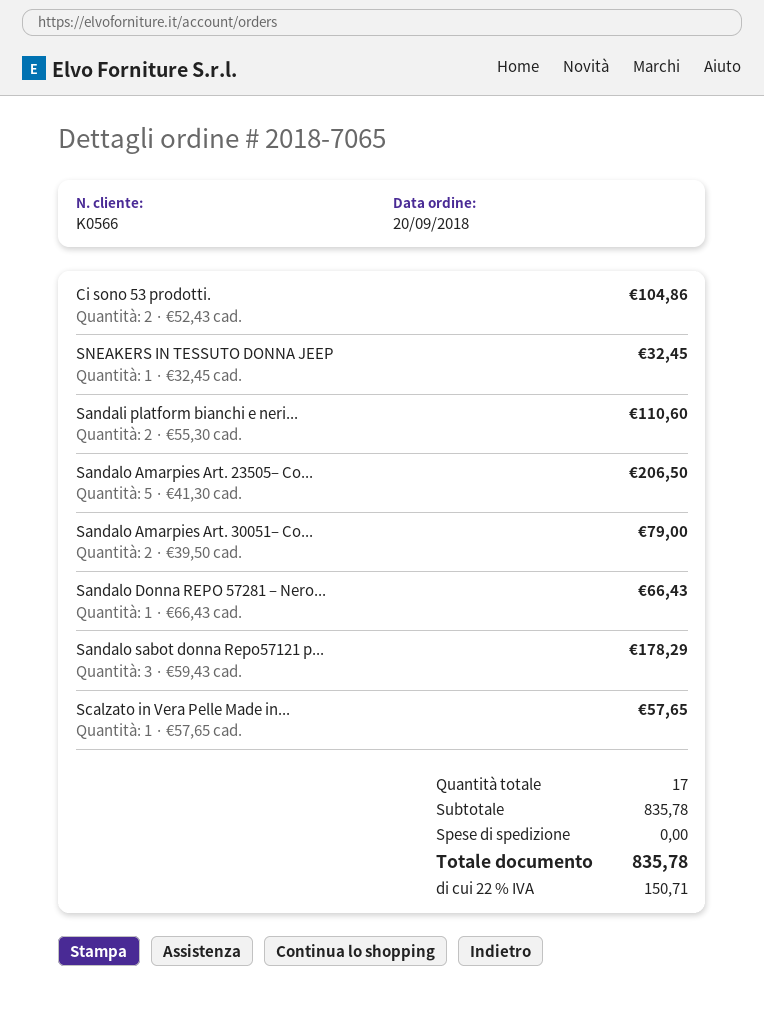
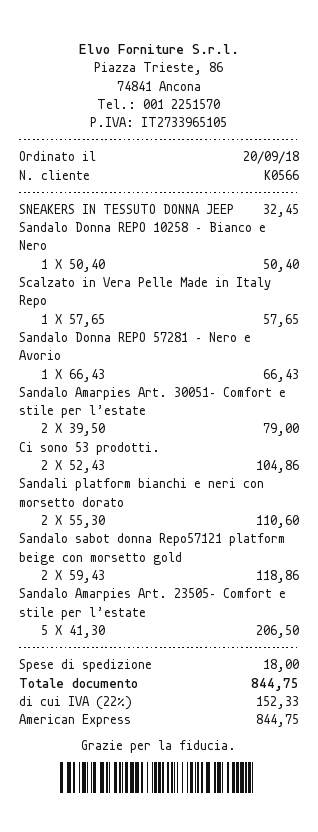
Sandalo sabot donna Repo57121 p...: 3 x 59.43 = 178.29 -> 2 x 59.43 = 118.86
Sandalo Donna REPO 10258 – Bianco e Nero: none -> 1 x 50.40 = 50.40
shipping: 0.00 -> 18.00
tax: 22% = 150.71 -> 22% = 152.33
total: 835.78 -> 844.75

